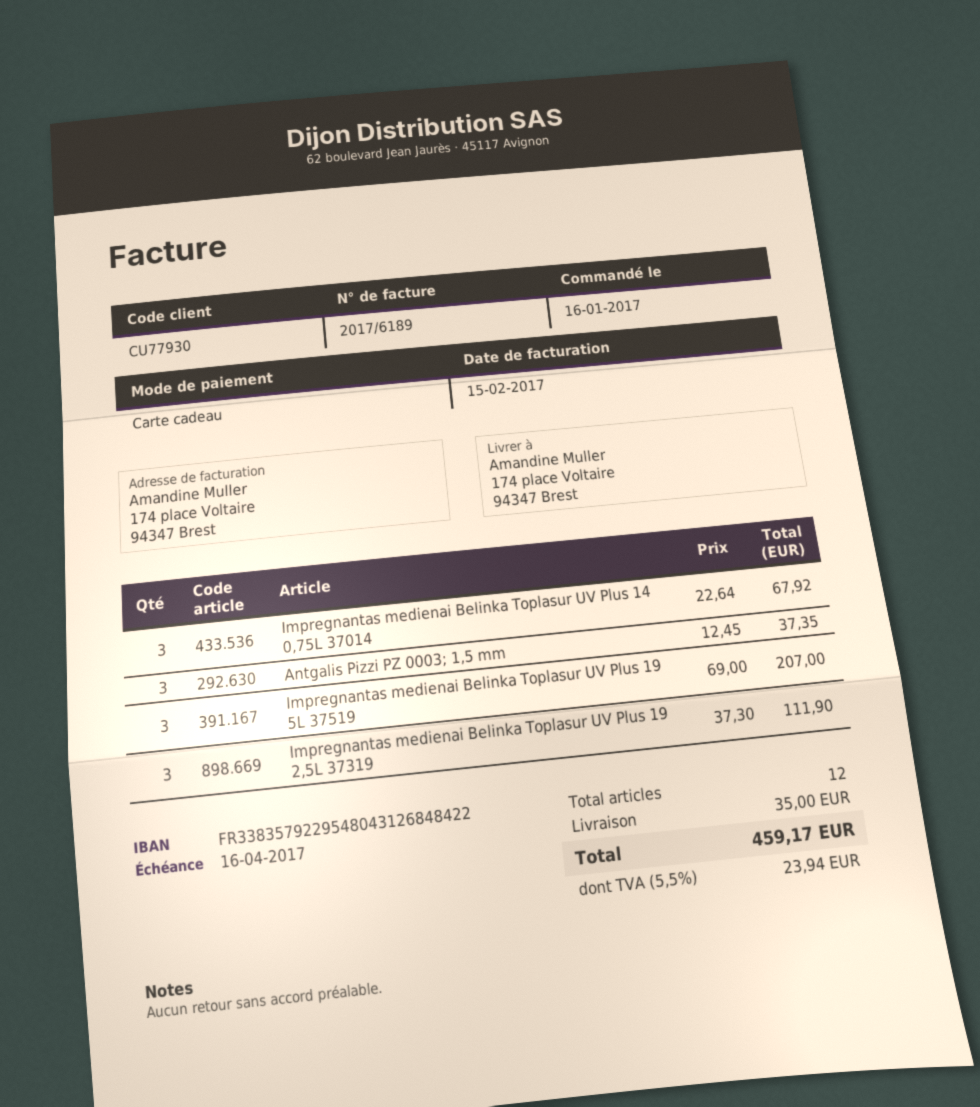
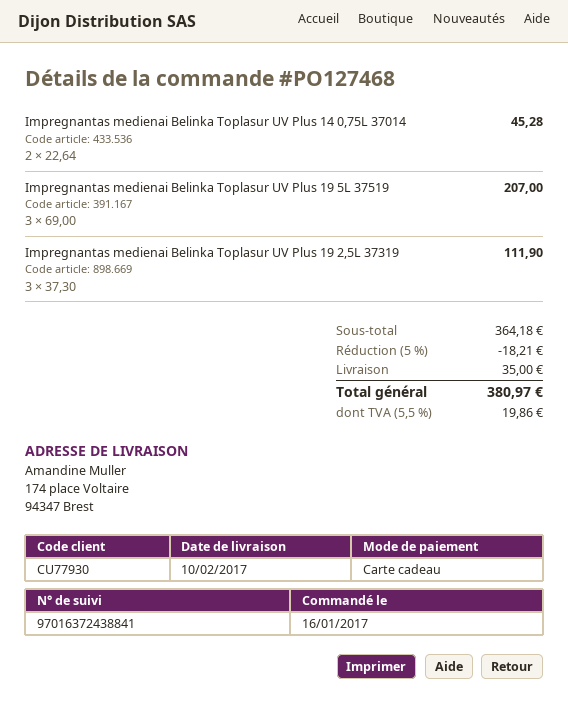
Impregnantas medienai Belinka Toplasur UV Plus 14 0,75L 37014: 3 x 22.64 = 67.92 -> 2 x 22.64 = 45.28
Antgalis Pizzi PZ 0003; 1,5 mm: 3 x 12.45 = 37.35 -> none
discount: none -> 5% = 18.21
tax: 5.5% = 23.94 -> 5.5% = 19.86
total: 459.17 -> 380.97

